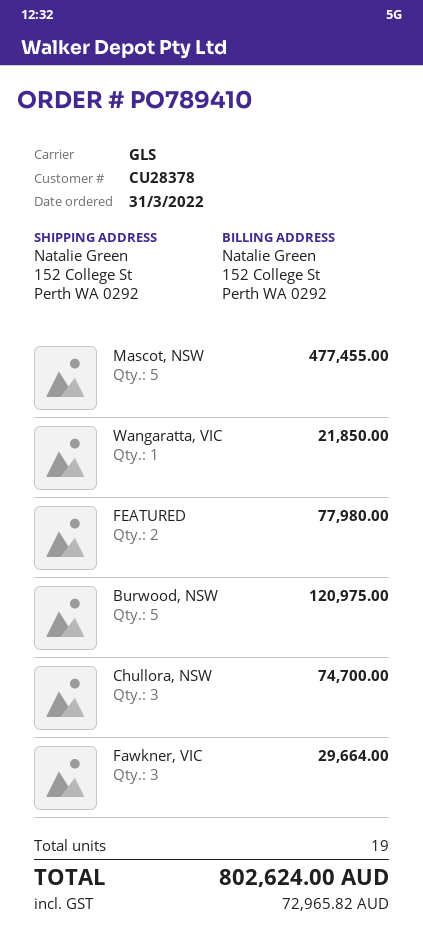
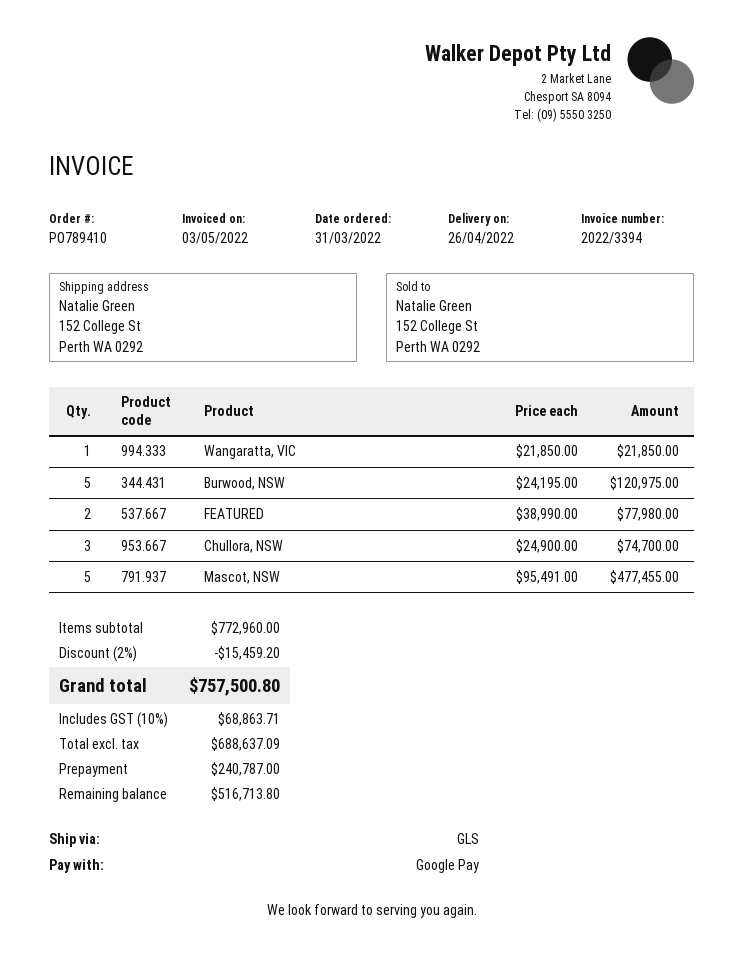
Fawkner, VIC: 3 for 29664.00 -> none
discount: none -> 2% = 15459.20
tax: 72965.82 -> 68863.71
total: 802624.00 -> 757500.80

